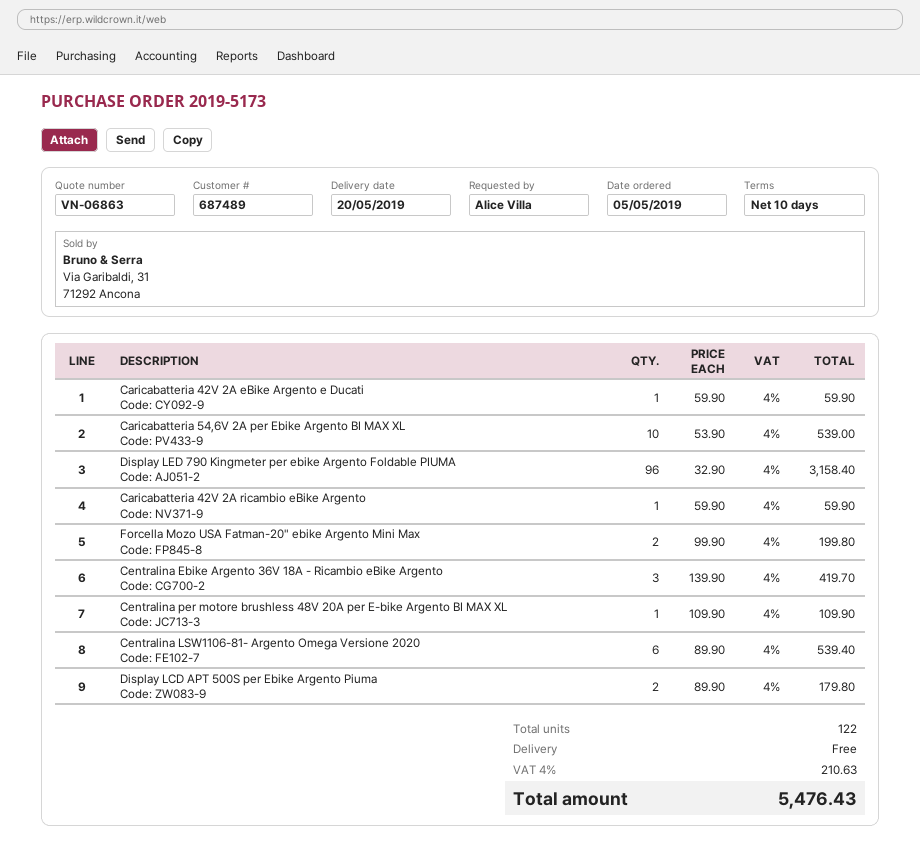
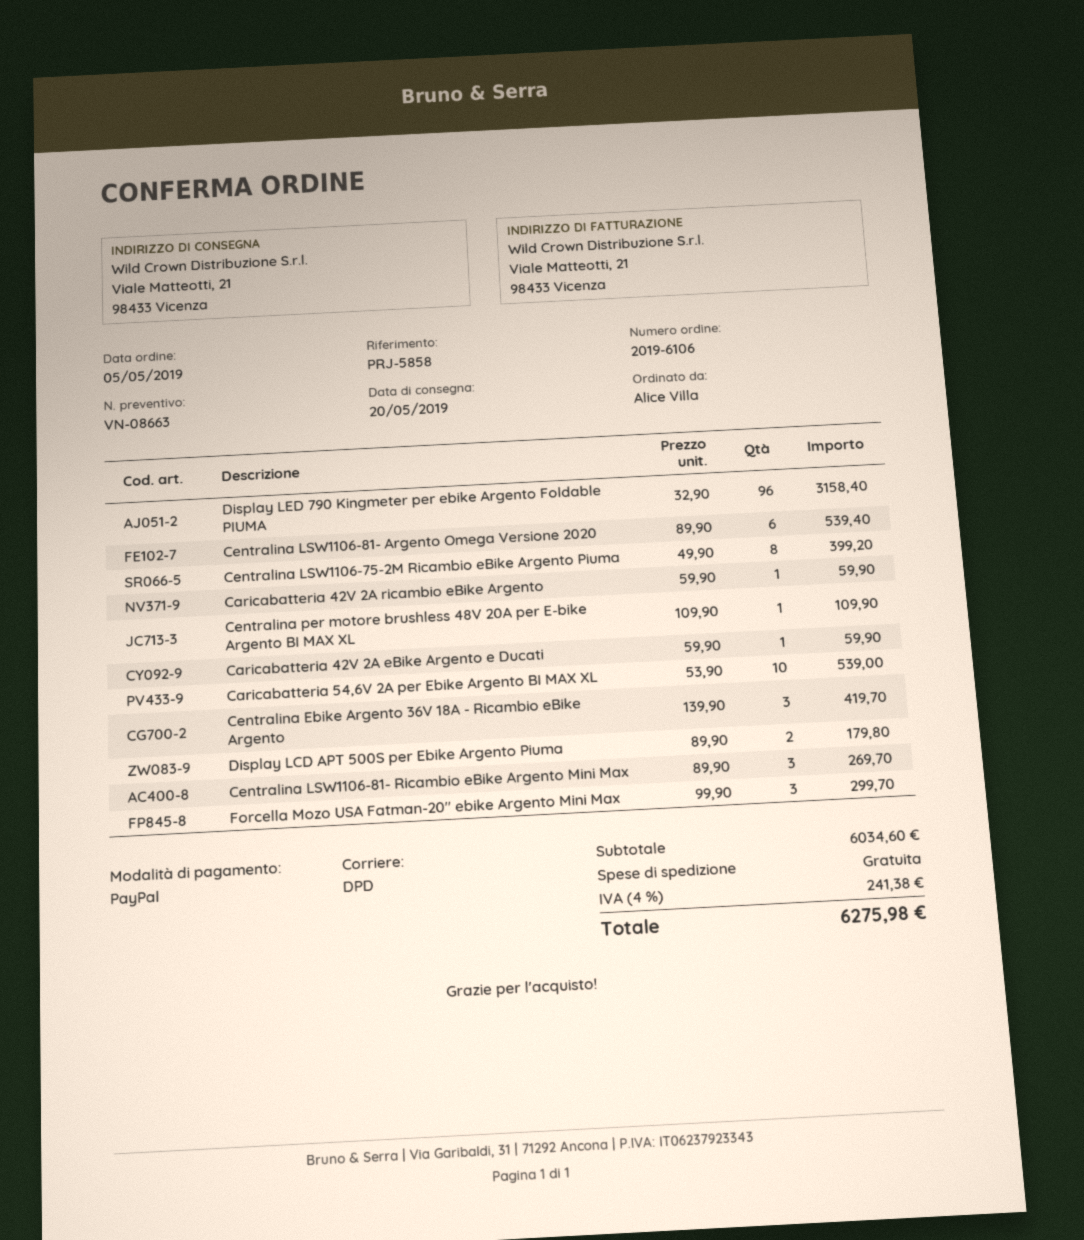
quote number: VN-06863 -> VN-08663
order number: 2019-5173 -> 2019-6106
Forcella Mozo USA Fatman-20" ebike Argento Mini Max: 2 x 99.90 = 199.80 -> 3 x 99.90 = 299.70
Centralina LSW1106-75-2M Ricambio eBike Argento Piuma: none -> 8 x 49.90 = 399.20
Centralina LSW1106-81- Ricambio eBike Argento Mini Max: none -> 3 x 89.90 = 269.70
tax: 4% = 210.63 -> 4% = 241.38
total: 5476.43 -> 6275.98

